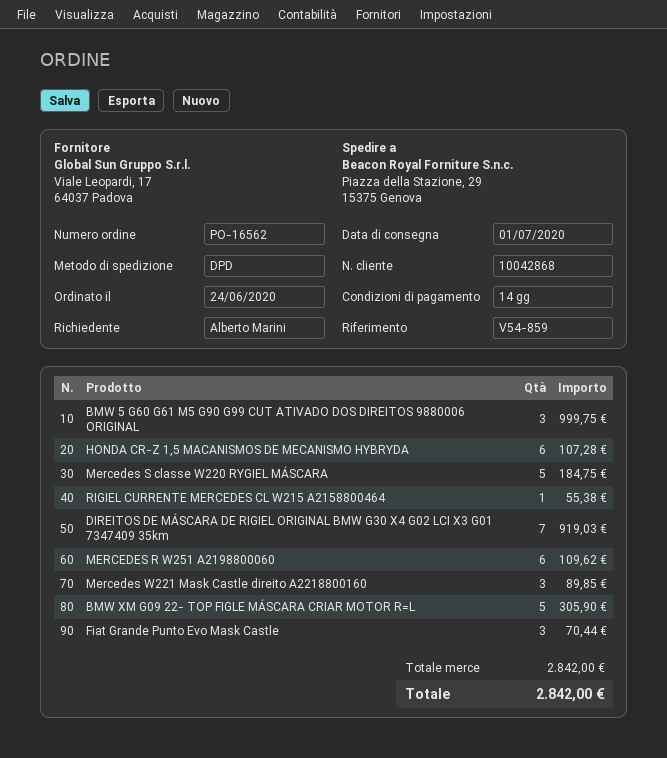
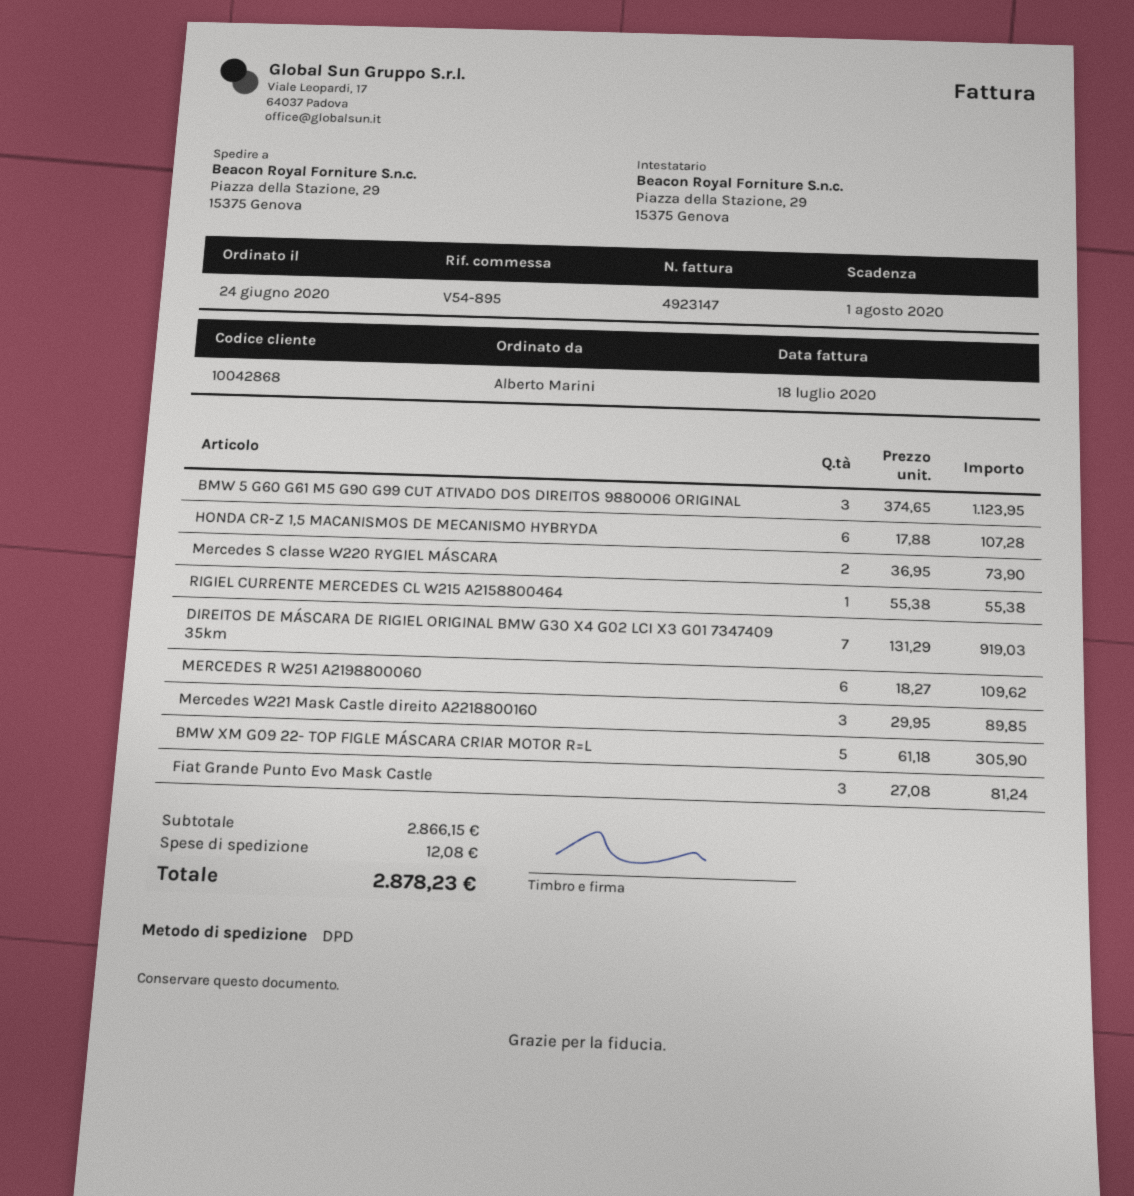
reference: V54-859 -> V54-895
BMW 5 G60 G61 M5 G90 G99 CUT ATIVADO DOS DIREITOS 9880006 ORIGINAL: 3 for 999.75 -> 3 for 1123.95
Mercedes S classe W220 RYGIEL MÁSCARA: 5 for 184.75 -> 2 for 73.90
Fiat Grande Punto Evo Mask Castle: 3 for 70.44 -> 3 for 81.24
subtotal: 2842.00 -> 2866.15
shipping: none -> 12.08
total: 2842.00 -> 2878.23

